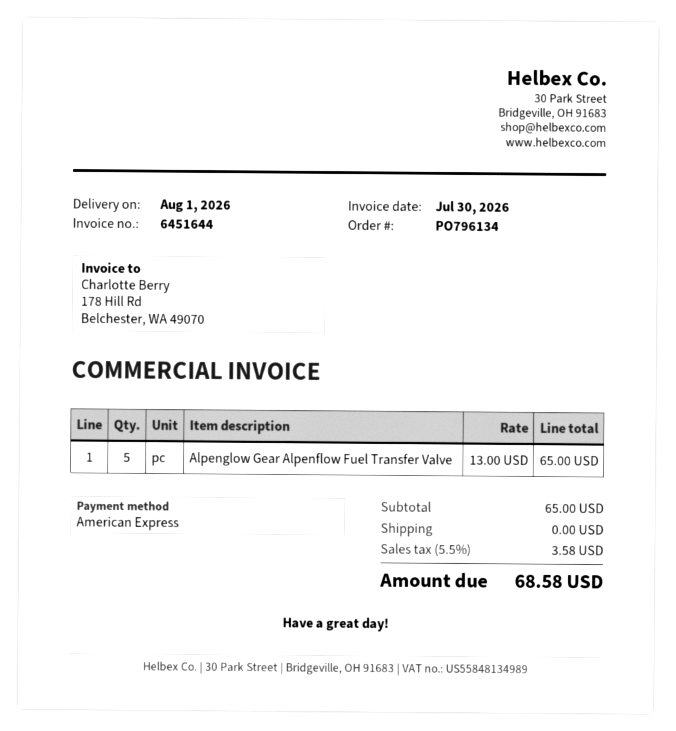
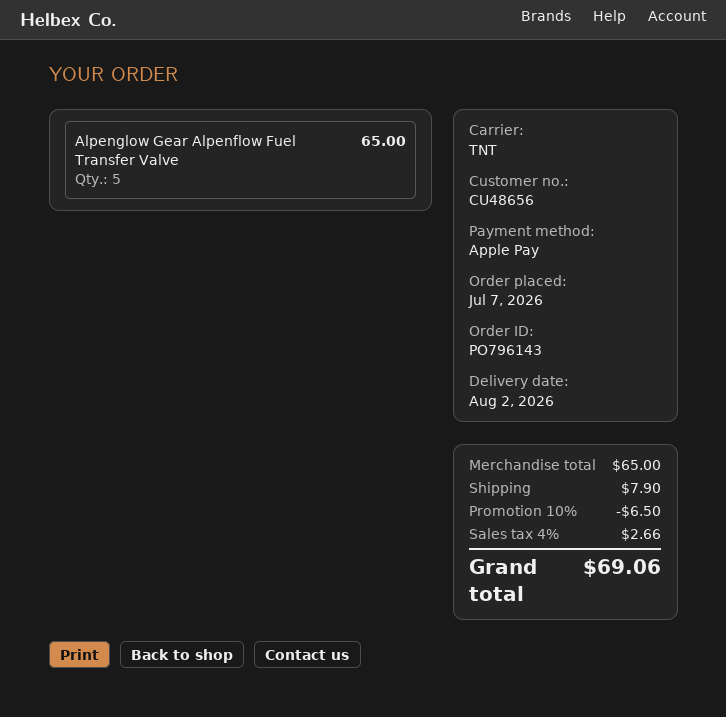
order number: PO796134 -> PO796143
delivery date: 2026-08-01 -> 2026-08-02
payment method: American Express -> Apple Pay
discount: none -> 10% = 6.50
shipping: 0.00 -> 7.90
tax: 5.5% = 3.58 -> 4% = 2.66
total: 68.58 -> 69.06

